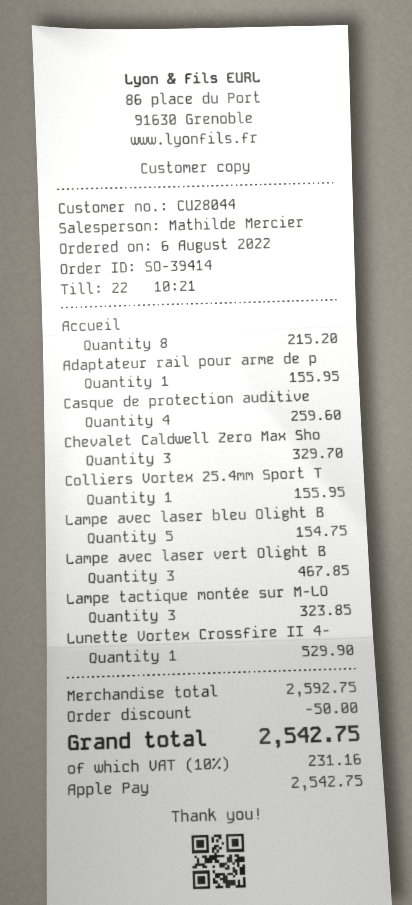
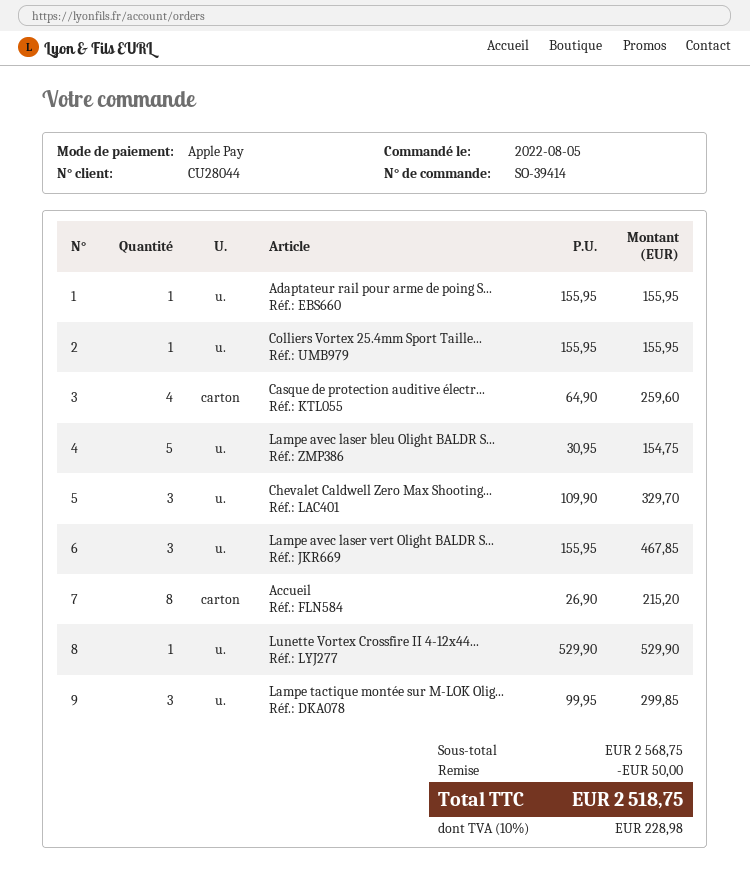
order date: 2022-08-06 -> 2022-08-05
Lampe tactique montée sur M-LO: 3 for 323.85 -> 3 for 299.85
subtotal: 2592.75 -> 2568.75
tax: 10% = 231.16 -> 10% = 228.98
total: 2542.75 -> 2518.75

